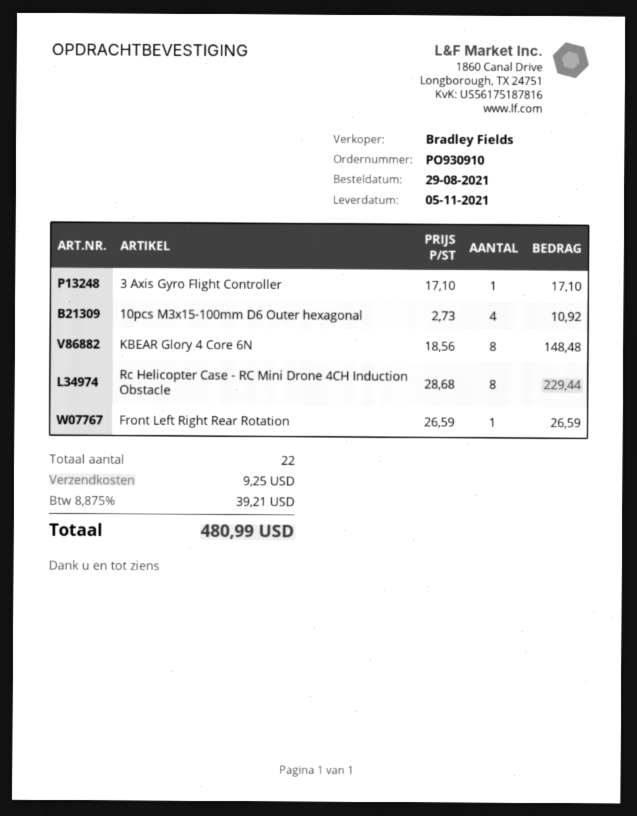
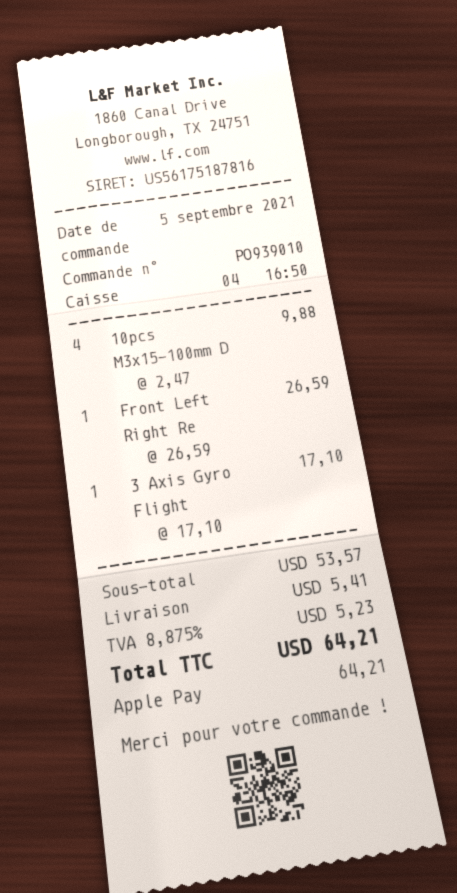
order number: PO930910 -> PO939010
order date: 2021-08-29 -> 2021-09-05
10pcs M3x15-100mm D6 Outer hexagonal: 4 x 2.73 = 10.92 -> 4 x 2.47 = 9.88
KBEAR Glory 4 Core 6N: 8 x 18.56 = 148.48 -> none
Rc Helicopter Case - RC Mini Drone 4CH Induction Obstacle: 8 x 28.68 = 229.44 -> none
shipping: 9.25 -> 5.41
tax: 8.875% = 39.21 -> 8.875% = 5.23
total: 480.99 -> 64.21

